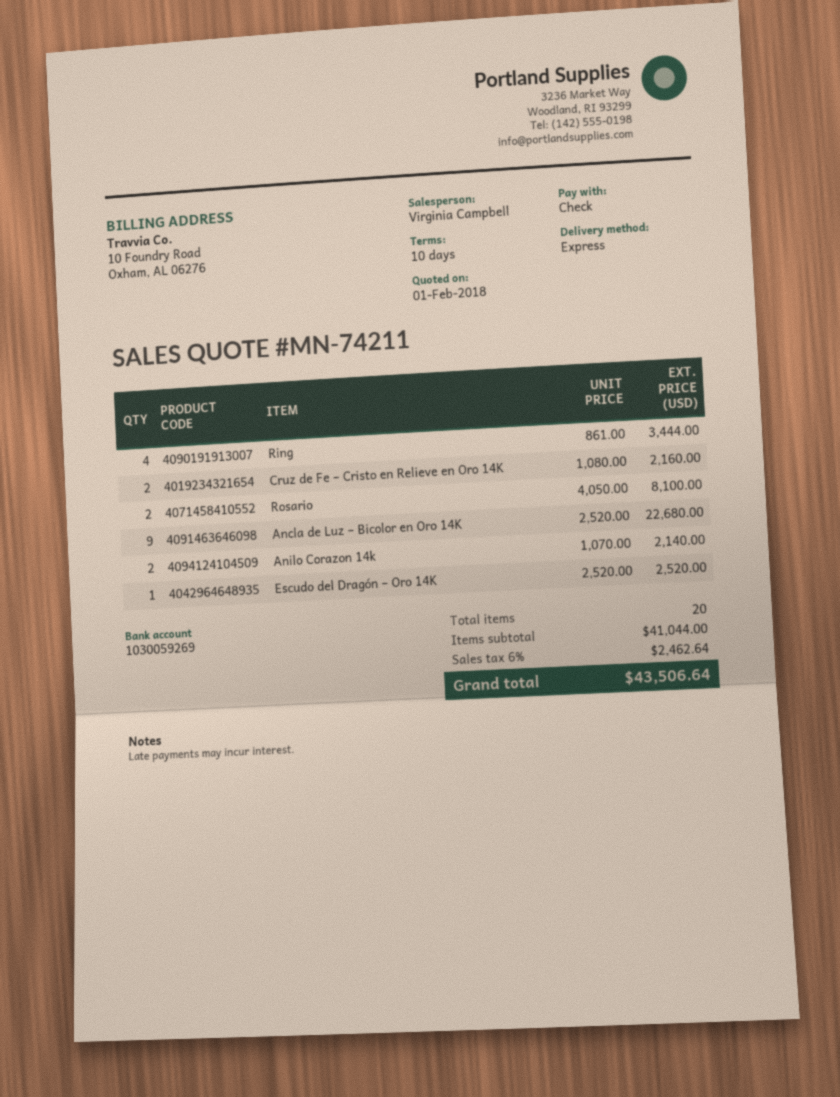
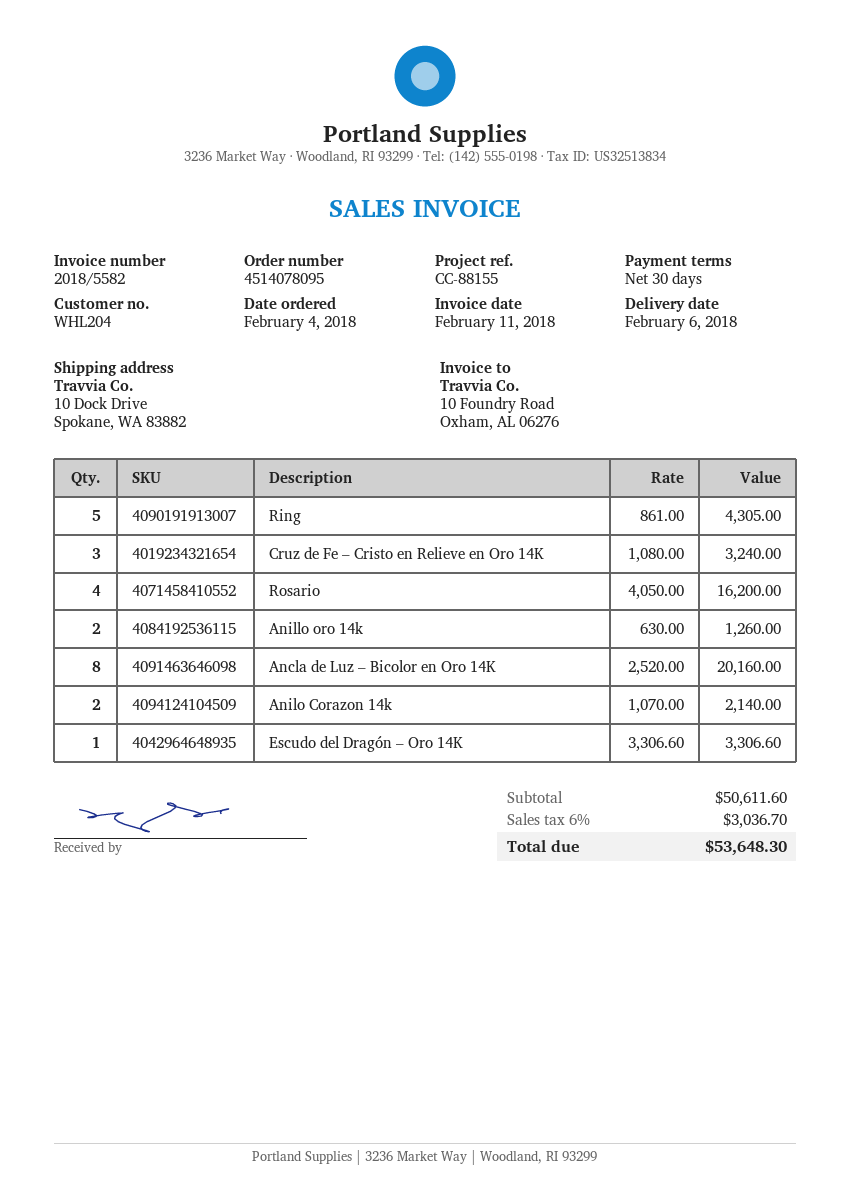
payment terms: 10 days -> 30 days
Ring: 4 x 861.00 = 3444.00 -> 5 x 861.00 = 4305.00
Cruz de Fe – Cristo en Relieve en Oro 14K: 2 x 1080.00 = 2160.00 -> 3 x 1080.00 = 3240.00
Rosario: 2 x 4050.00 = 8100.00 -> 4 x 4050.00 = 16200.00
Ancla de Luz – Bicolor en Oro 14K: 9 x 2520.00 = 22680.00 -> 8 x 2520.00 = 20160.00
Escudo del Dragón – Oro 14K: 1 x 2520.00 = 2520.00 -> 1 x 3306.60 = 3306.60
Anillo oro 14k: none -> 2 x 630.00 = 1260.00
subtotal: 41044.00 -> 50611.60
tax: 6% = 2462.64 -> 6% = 3036.70
total: 43506.64 -> 53648.30

